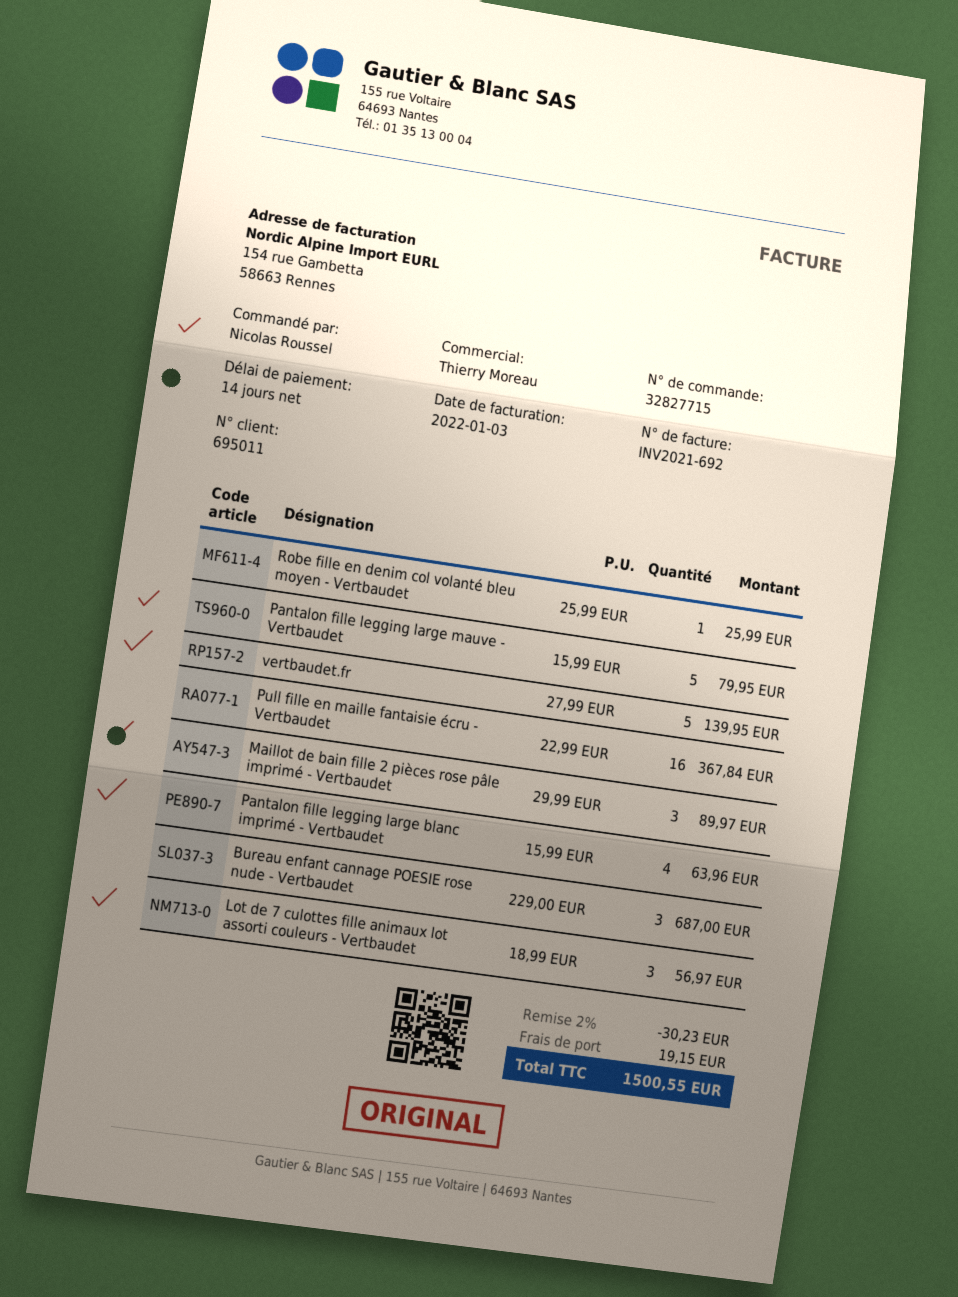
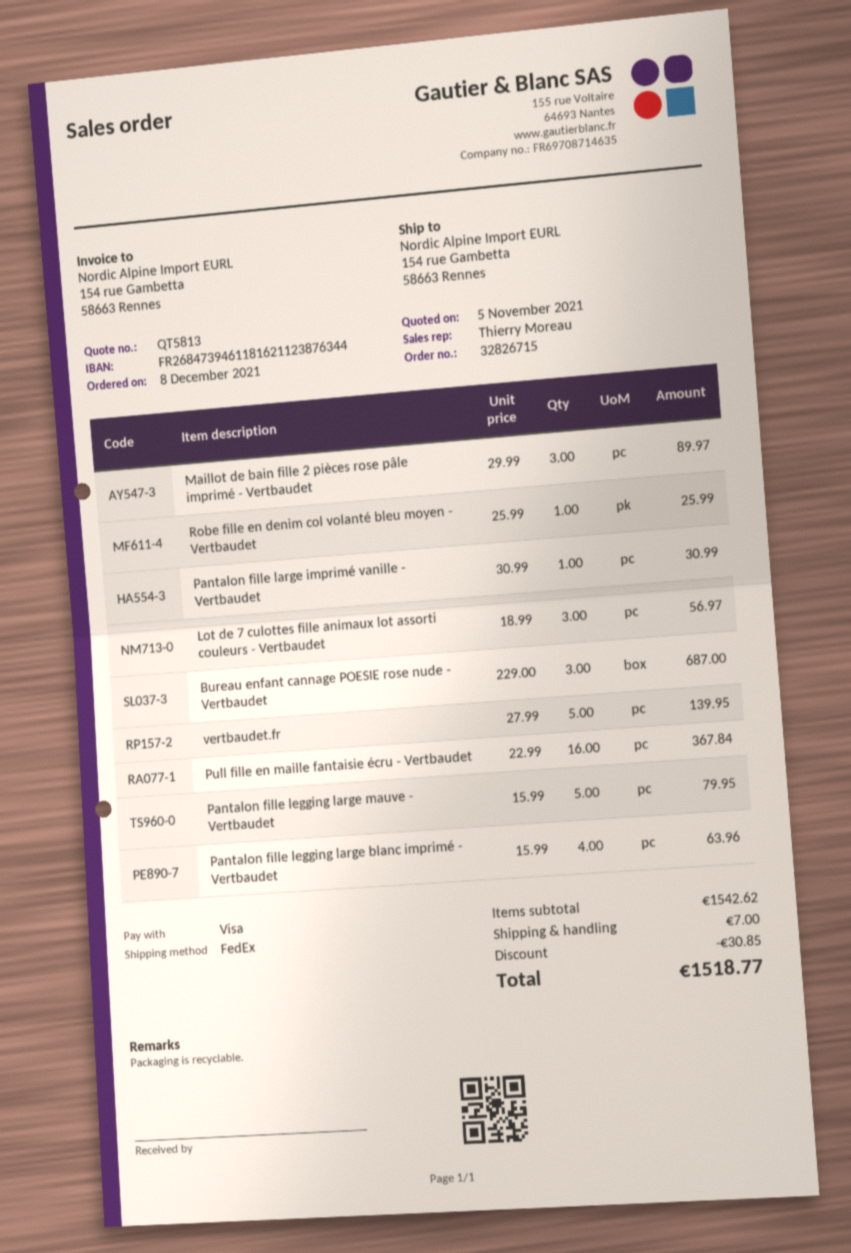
order number: 32827715 -> 32826715
Pantalon fille large imprimé vanille - Vertbaudet: none -> 1 x 30.99 = 30.99
discount: 30.23 -> 30.85
shipping: 19.15 -> 7.00
total: 1500.55 -> 1518.77

